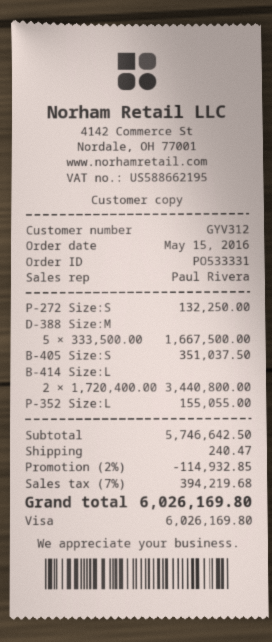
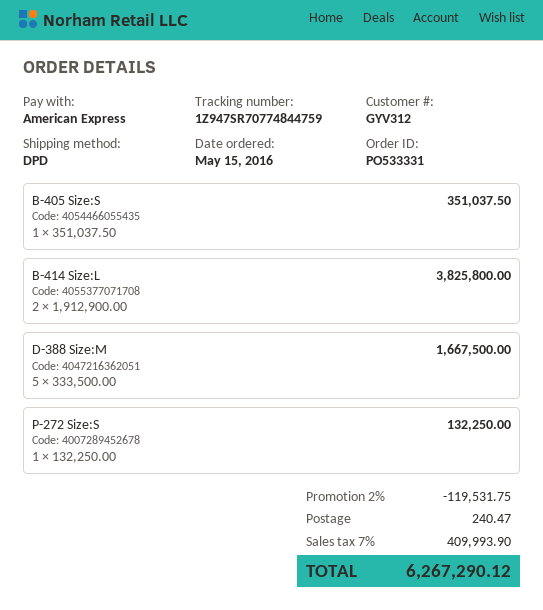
payment method: Visa -> American Express
B-414 Size:L: 2 x 1720400.00 = 3440800.00 -> 2 x 1912900.00 = 3825800.00
P-352 Size:L: 1 x 155055.00 = 155055.00 -> none
discount: 2% = 114932.85 -> 2% = 119531.75
tax: 7% = 394219.68 -> 7% = 409993.90
total: 6026169.80 -> 6267290.12

